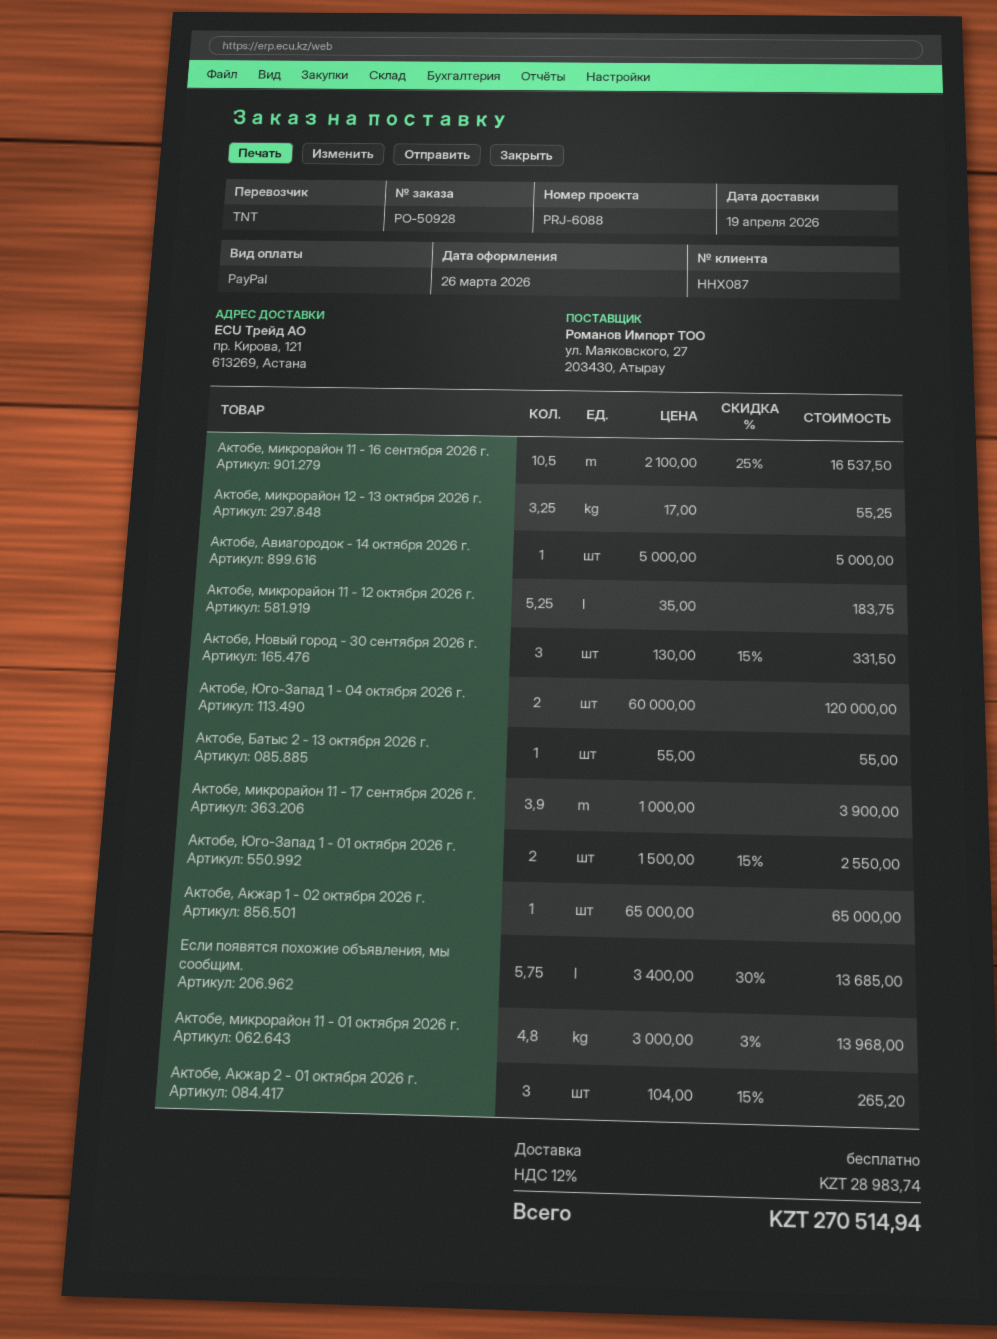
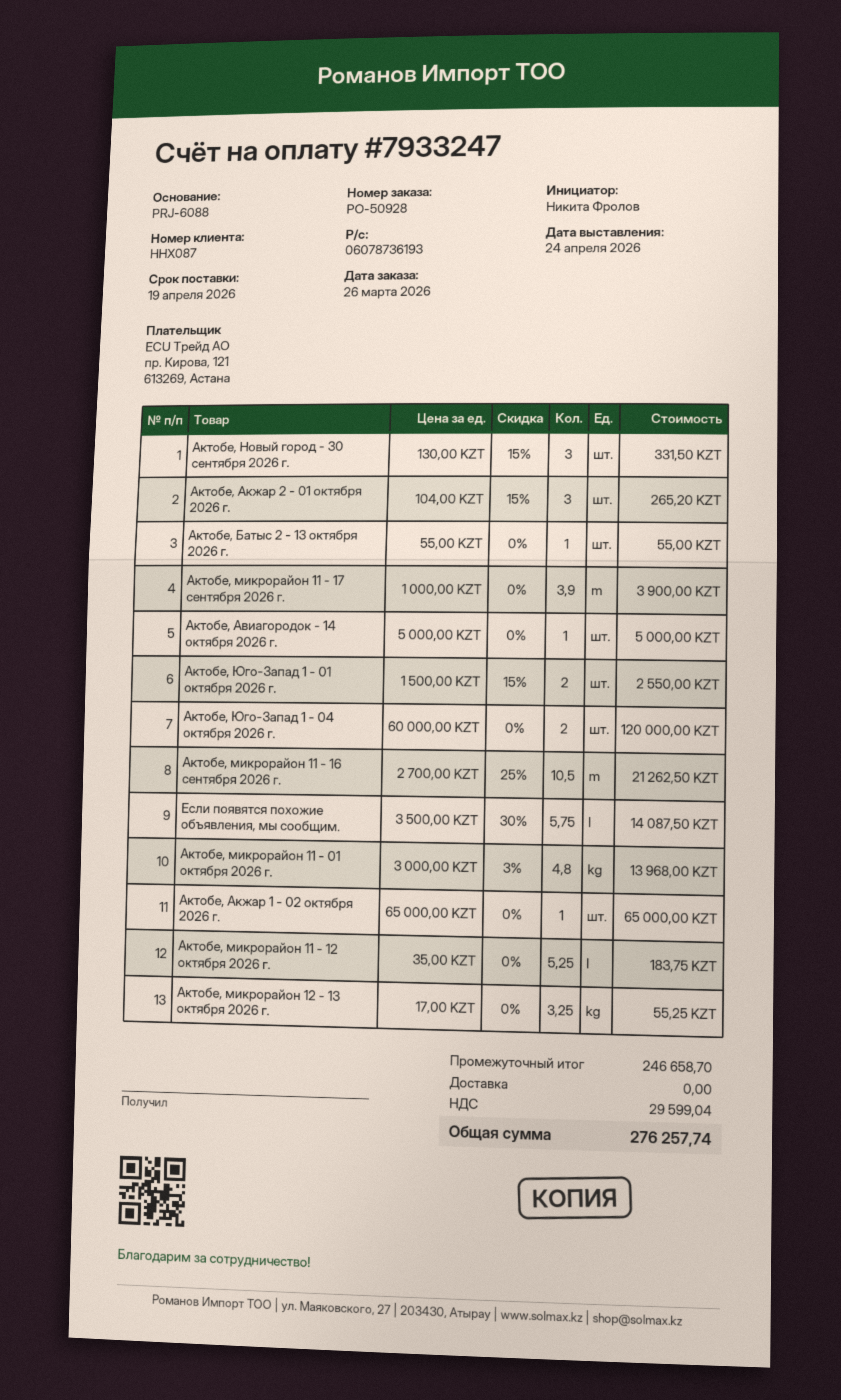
Актобе, микрорайон 11 - 16 сентября 2026 г.: 10.5 x 2100.00 - 25% = 16537.50 -> 10.5 x 2700.00 - 25% = 21262.50
Если появятся похожие объявления, мы сообщим.: 5.75 x 3400.00 - 30% = 13685.00 -> 5.75 x 3500.00 - 30% = 14087.50
tax: 28983.74 -> 29599.04
total: 270514.94 -> 276257.74

